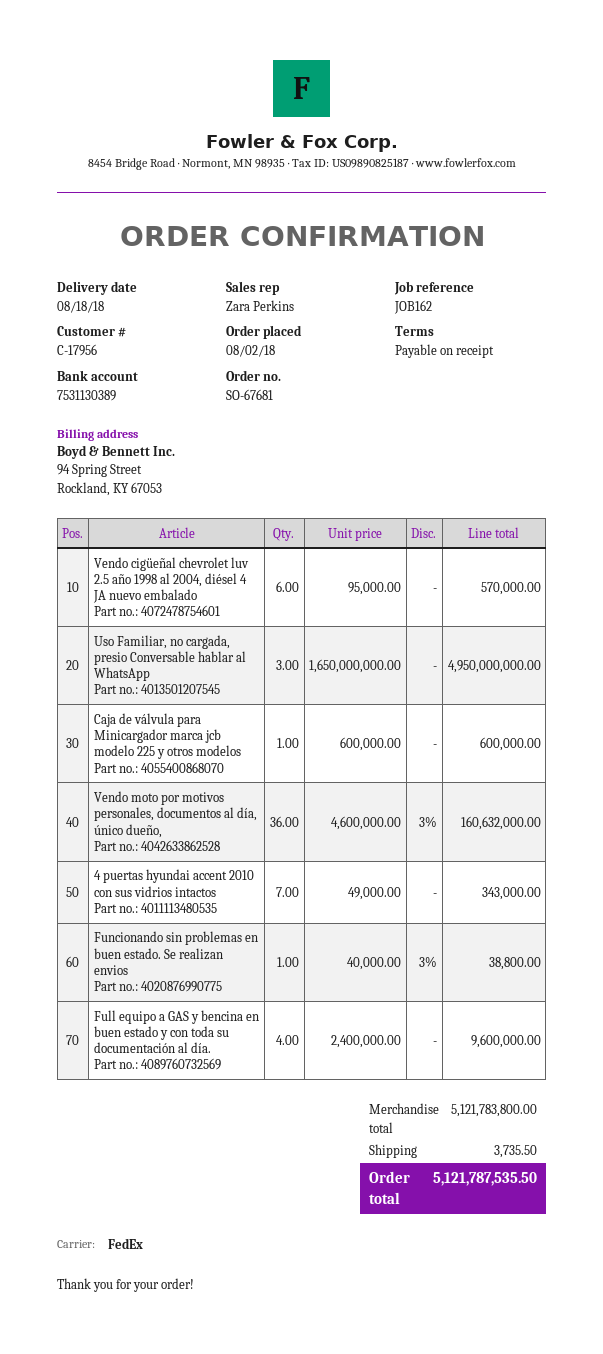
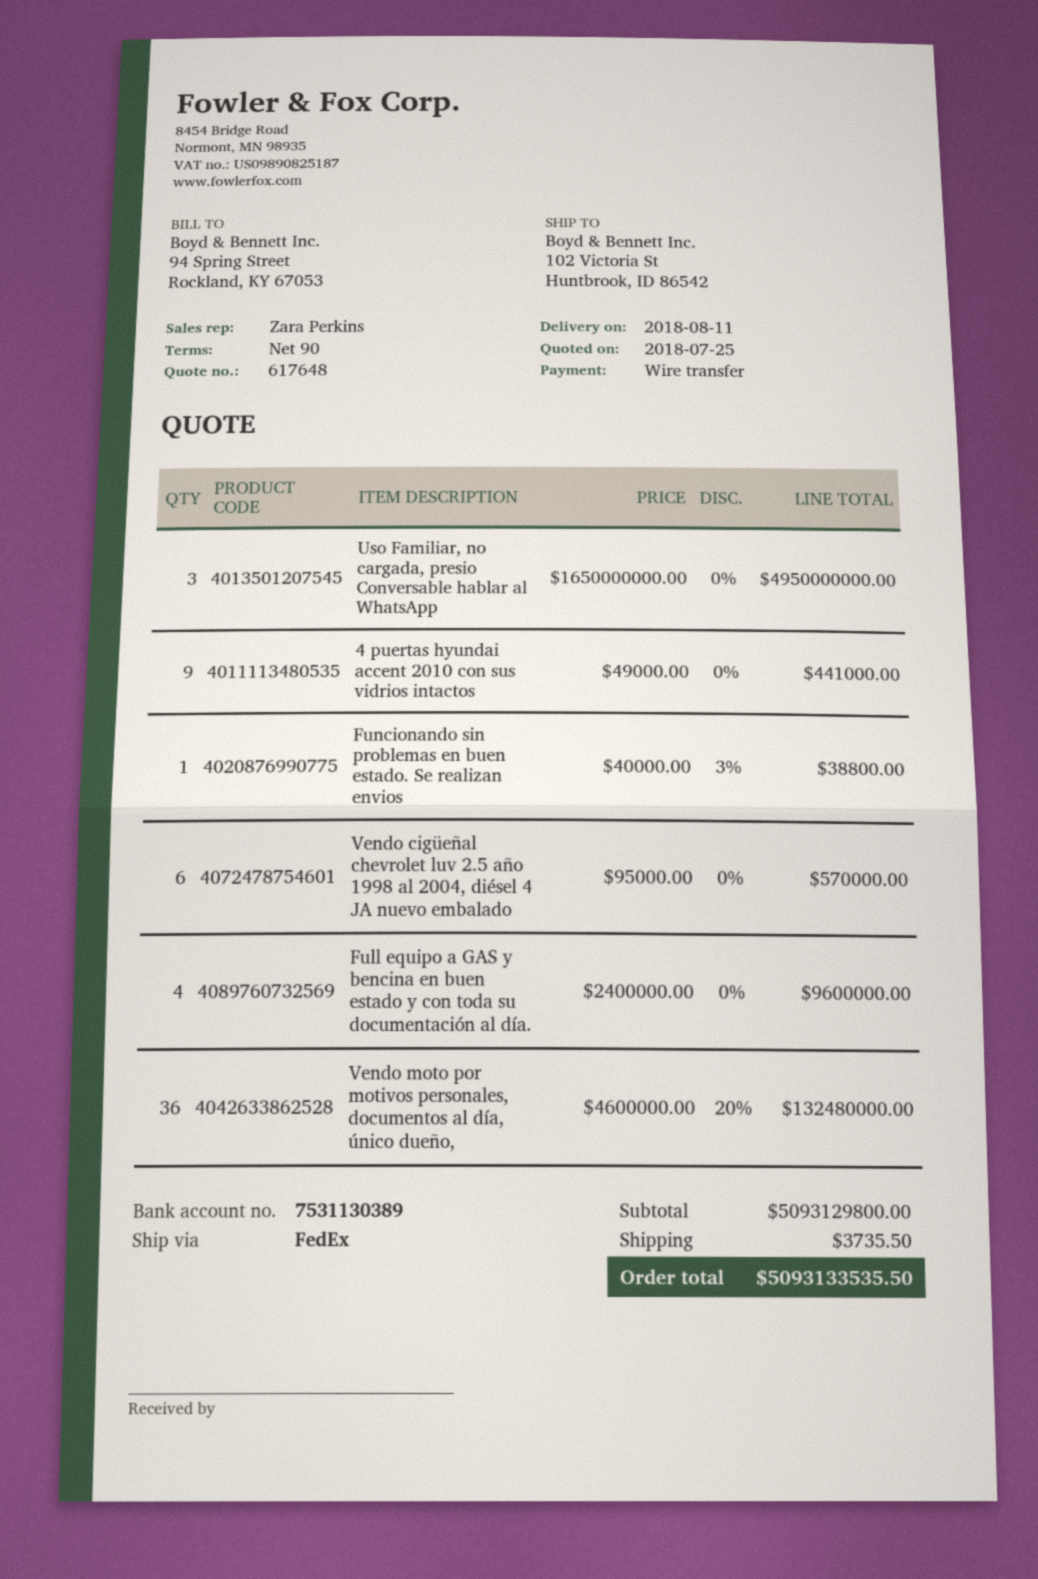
delivery date: 2018-08-18 -> 2018-08-11
payment terms: on receipt -> 90 days
Caja de válvula para Minicargador marca jcb modelo 225 y otros modelos: 1 x 600000.00 = 600000.00 -> none
Vendo moto por motivos personales, documentos al día, único dueño,: 36 x 4600000.00 - 3% = 160632000.00 -> 36 x 4600000.00 - 20% = 132480000.00
4 puertas hyundai accent 2010 con sus vidrios intactos: 7 x 49000.00 = 343000.00 -> 9 x 49000.00 = 441000.00
subtotal: 5121783800.00 -> 5093129800.00
total: 5121787535.50 -> 5093133535.50

